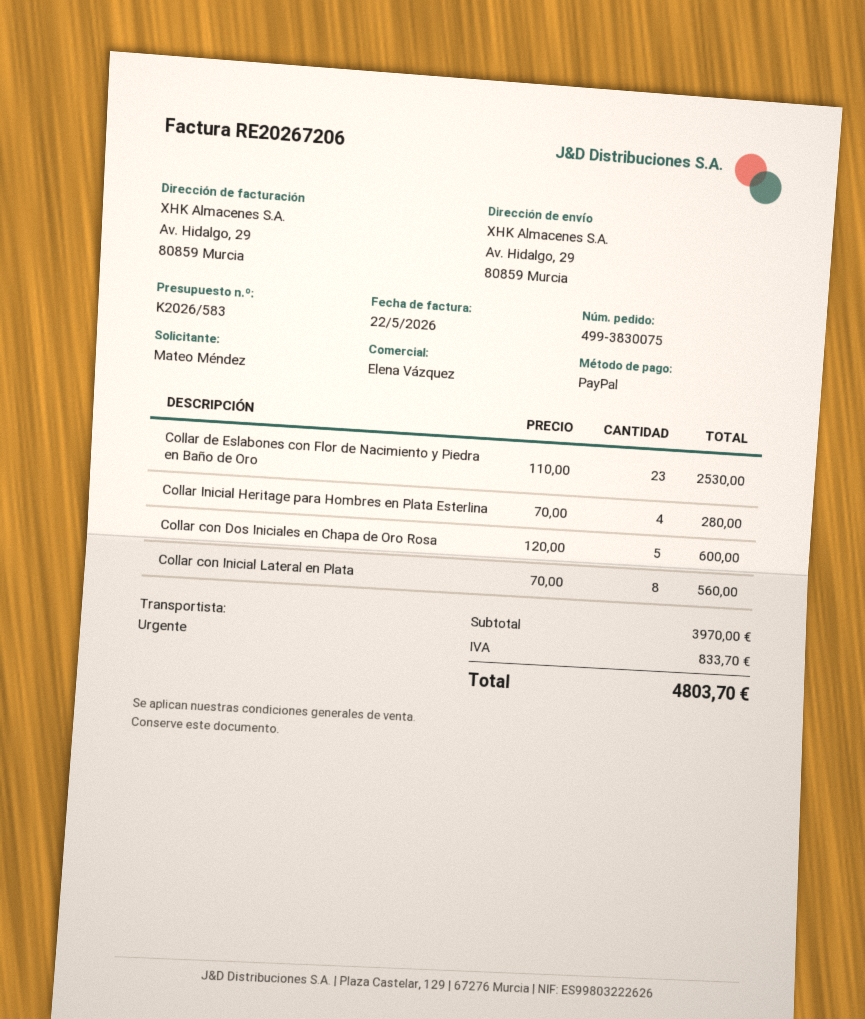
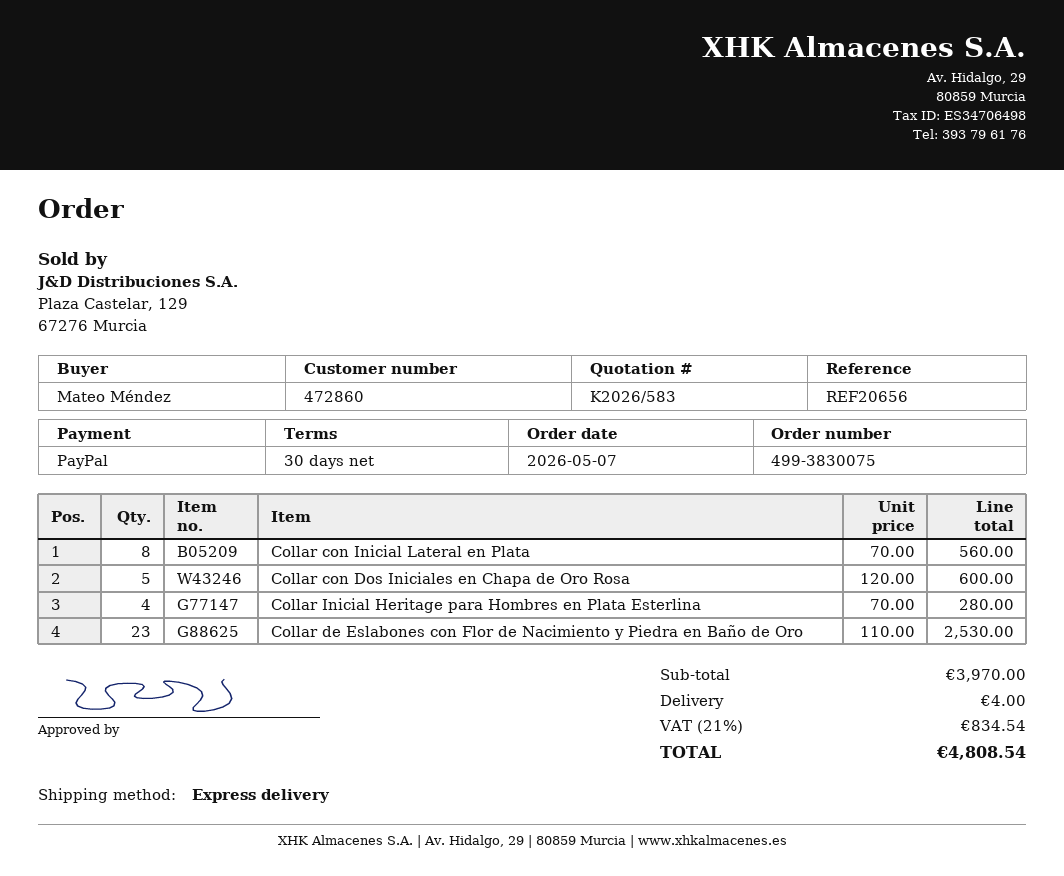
shipping: none -> 4.00
tax: 833.70 -> 834.54
total: 4803.70 -> 4808.54

